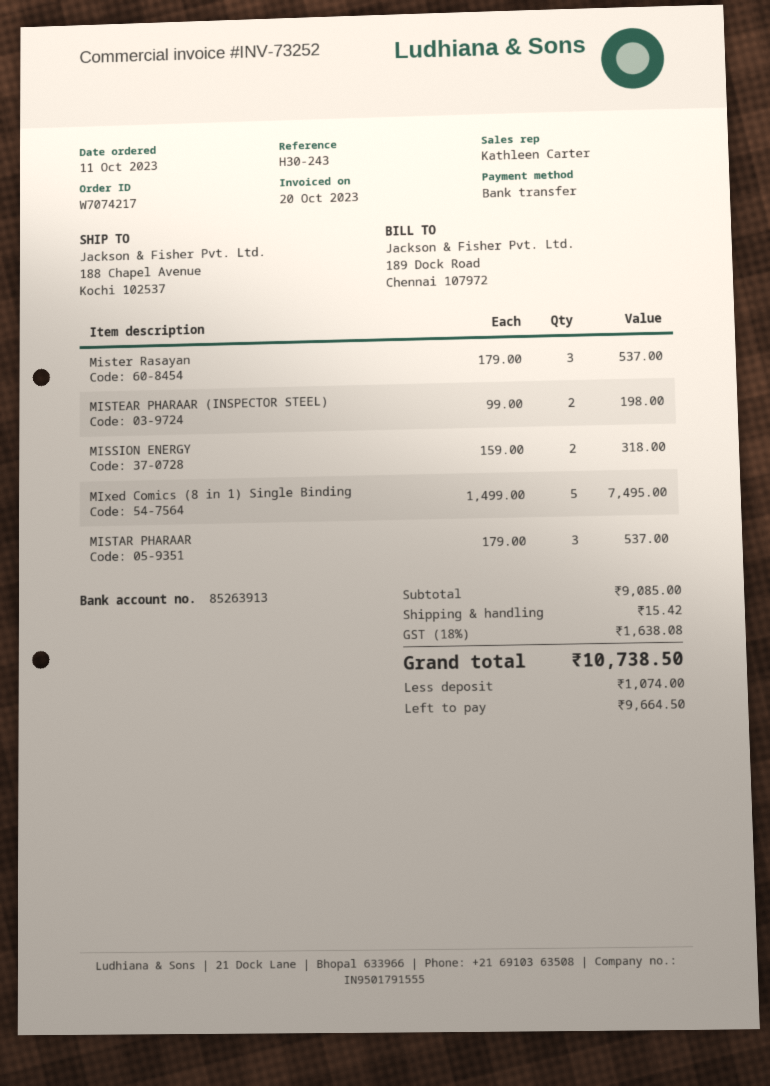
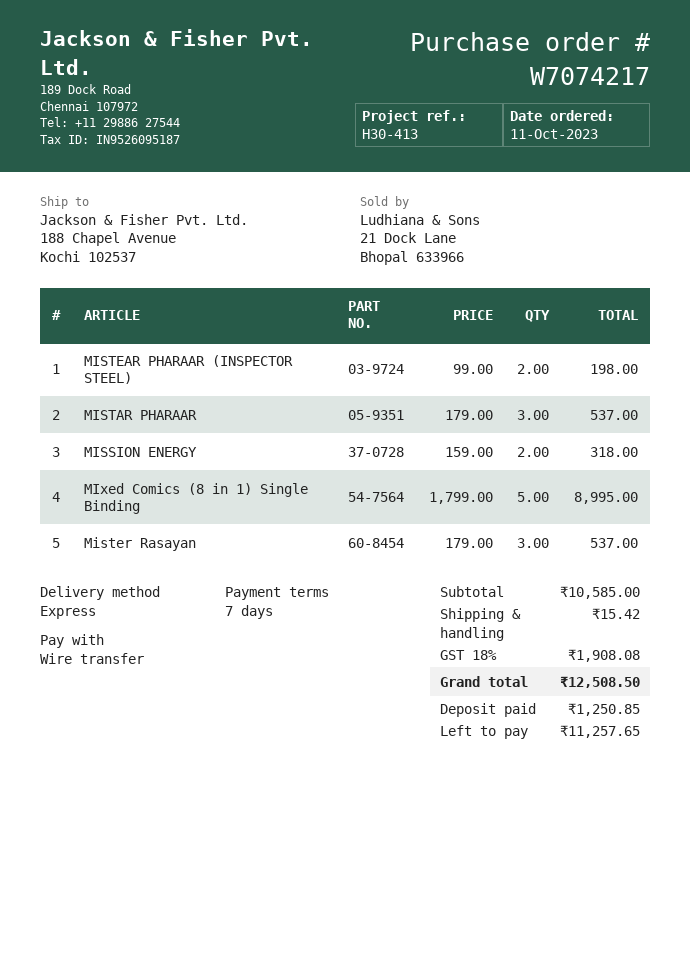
reference: H30-243 -> H30-413
MIxed Comics (8 in 1) Single Binding: 5 x 1499.00 = 7495.00 -> 5 x 1799.00 = 8995.00
subtotal: 9085.00 -> 10585.00
tax: 18% = 1638.08 -> 18% = 1908.08
total: 10738.50 -> 12508.50
deposit: 1074.00 -> 1250.85
balance: 9664.50 -> 11257.65

